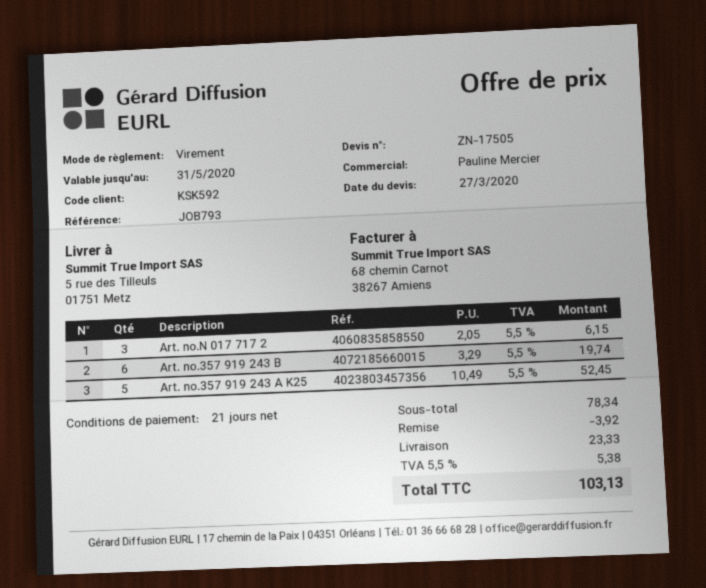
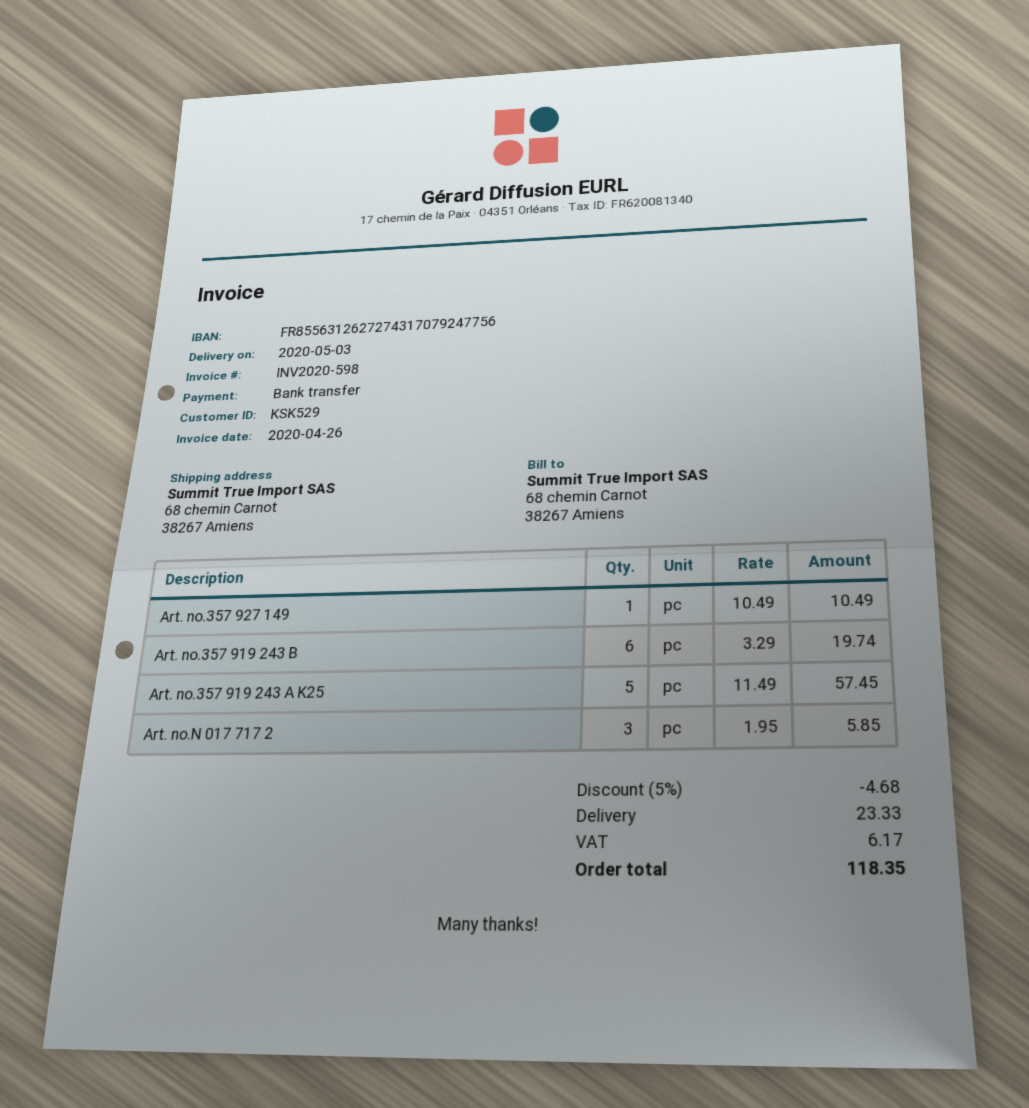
customer number: KSK592 -> KSK529
ship to: 5 rue des Tilleuls, 01751 Metz -> 68 chemin Carnot, 38267 Amiens
Art. no.N 017 717 2: 3 x 2.05 = 6.15 -> 3 x 1.95 = 5.85
Art. no.357 919 243 A K25: 5 x 10.49 = 52.45 -> 5 x 11.49 = 57.45
Art. no.357 927 149: none -> 1 x 10.49 = 10.49
discount: 3.92 -> 4.68
tax: 5.38 -> 6.17
total: 103.13 -> 118.35

